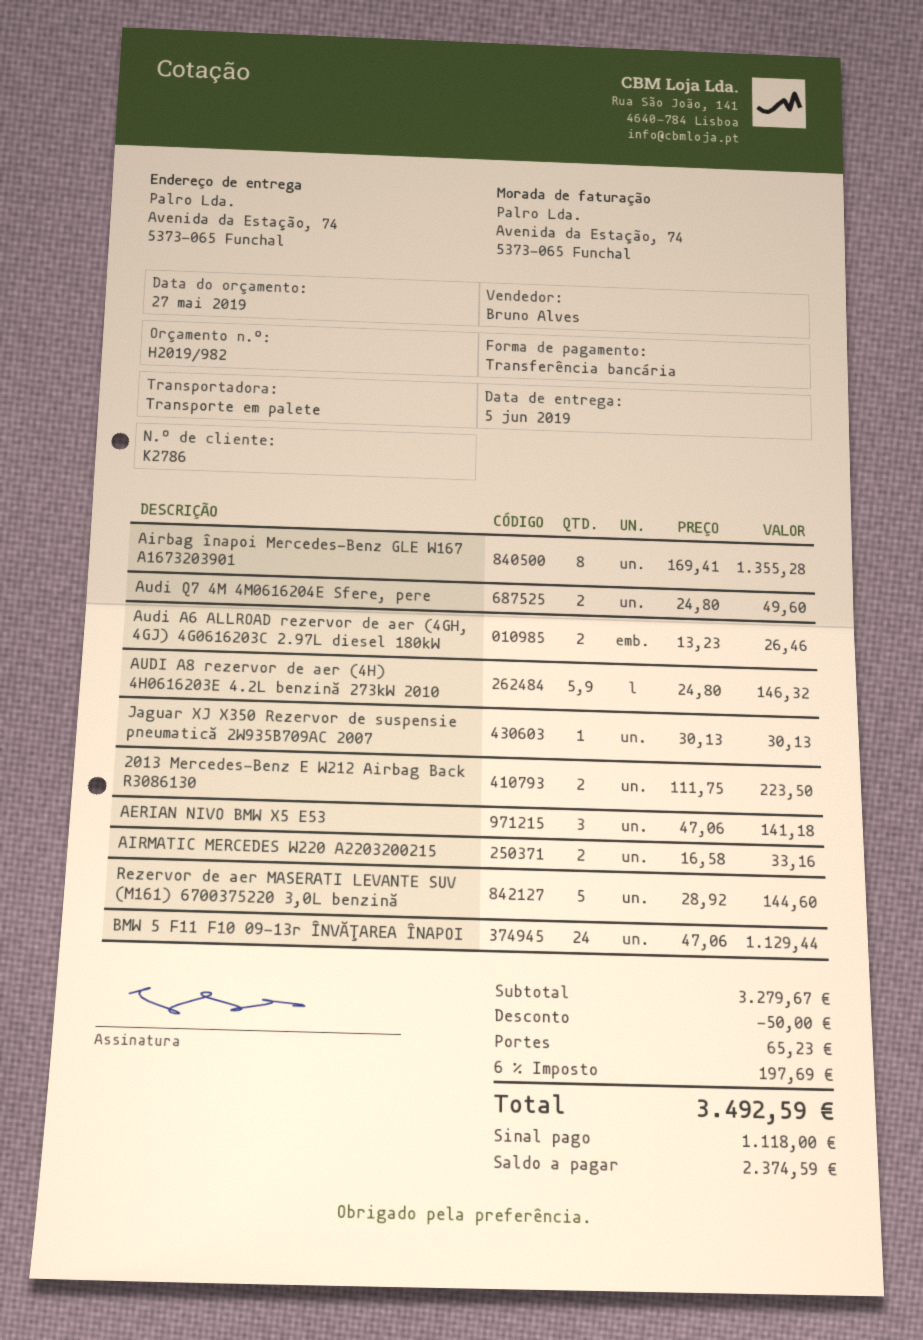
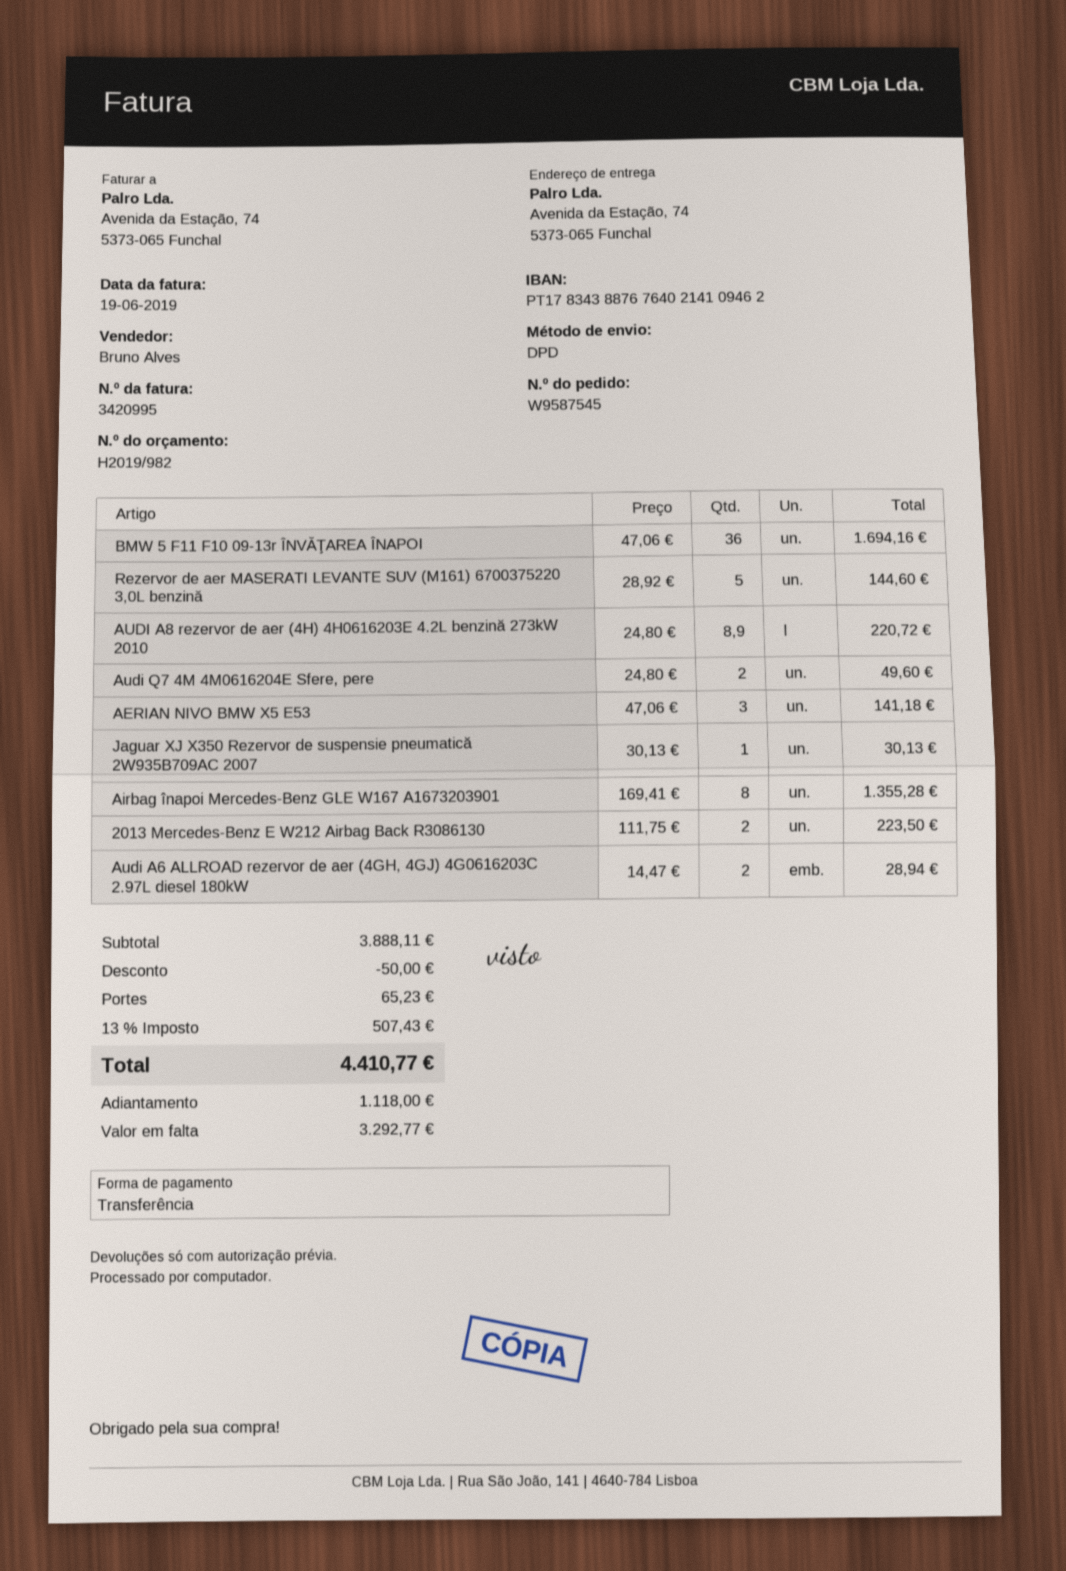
shipping method: pallet freight -> DPD
Audi A6 ALLROAD rezervor de aer (4GH, 4GJ) 4G0616203C 2.97L diesel 180kW: 2 x 13.23 = 26.46 -> 2 x 14.47 = 28.94
AUDI A8 rezervor de aer (4H) 4H0616203E 4.2L benzină 273kW 2010: 5.9 x 24.80 = 146.32 -> 8.9 x 24.80 = 220.72
AIRMATIC MERCEDES W220 A2203200215: 2 x 16.58 = 33.16 -> none
BMW 5 F11 F10 09-13r ÎNVĂŢAREA ÎNAPOI: 24 x 47.06 = 1129.44 -> 36 x 47.06 = 1694.16
subtotal: 3279.67 -> 3888.11
tax: 6% = 197.69 -> 13% = 507.43
total: 3492.59 -> 4410.77
balance: 2374.59 -> 3292.77

